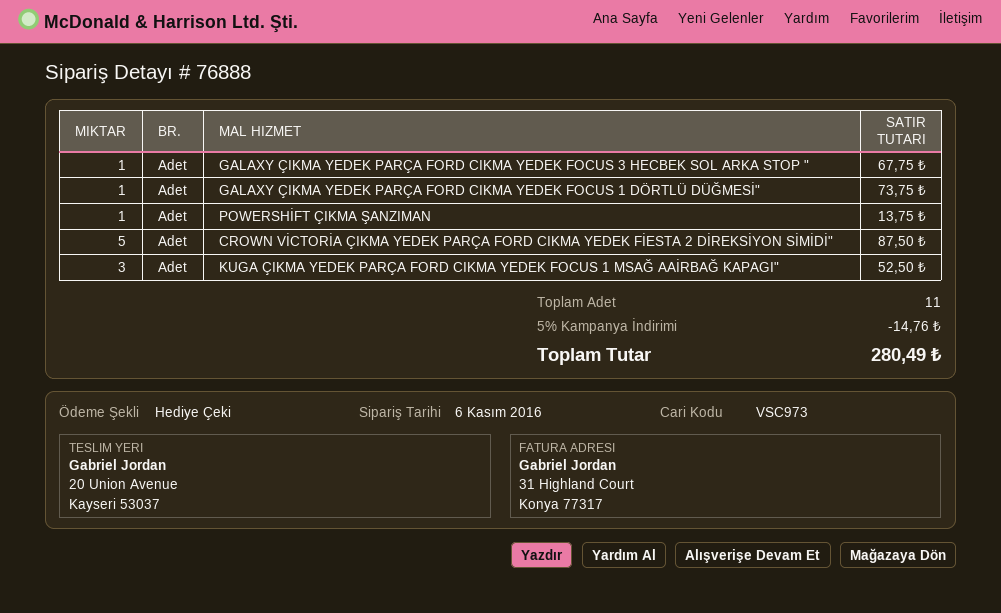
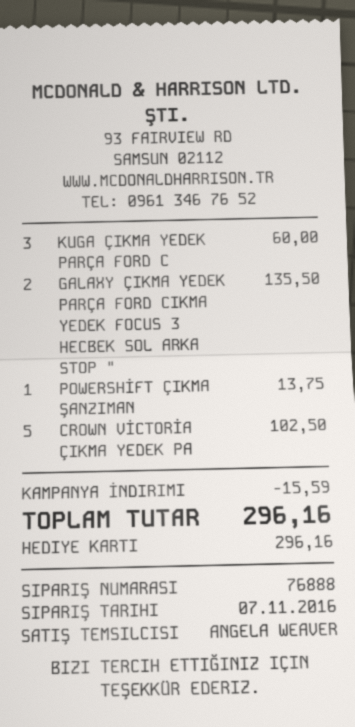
order date: 2016-11-06 -> 2016-11-07
GALAXY ÇIKMA YEDEK PARÇA FORD CIKMA YEDEK FOCUS 3 HECBEK SOL ARKA STOP ": 1 for 67.75 -> 2 for 135.50
GALAXY ÇIKMA YEDEK PARÇA FORD CIKMA YEDEK FOCUS 1 DÖRTLÜ DÜĞMESİ": 1 for 73.75 -> none
CROWN VİCTORİA ÇIKMA YEDEK PARÇA FORD CIKMA YEDEK FİESTA 2 DİREKSİYON SİMİDİ": 5 for 87.50 -> 5 for 102.50
KUGA ÇIKMA YEDEK PARÇA FORD CIKMA YEDEK FOCUS 1 MSAĞ AAİRBAĞ KAPAGI": 3 for 52.50 -> 3 for 60.00
discount: 14.76 -> 15.59
total: 280.49 -> 296.16

